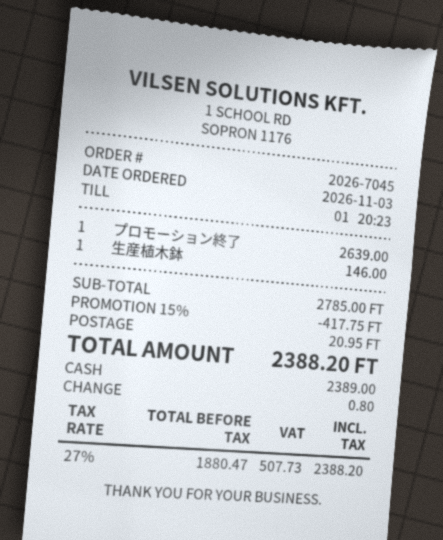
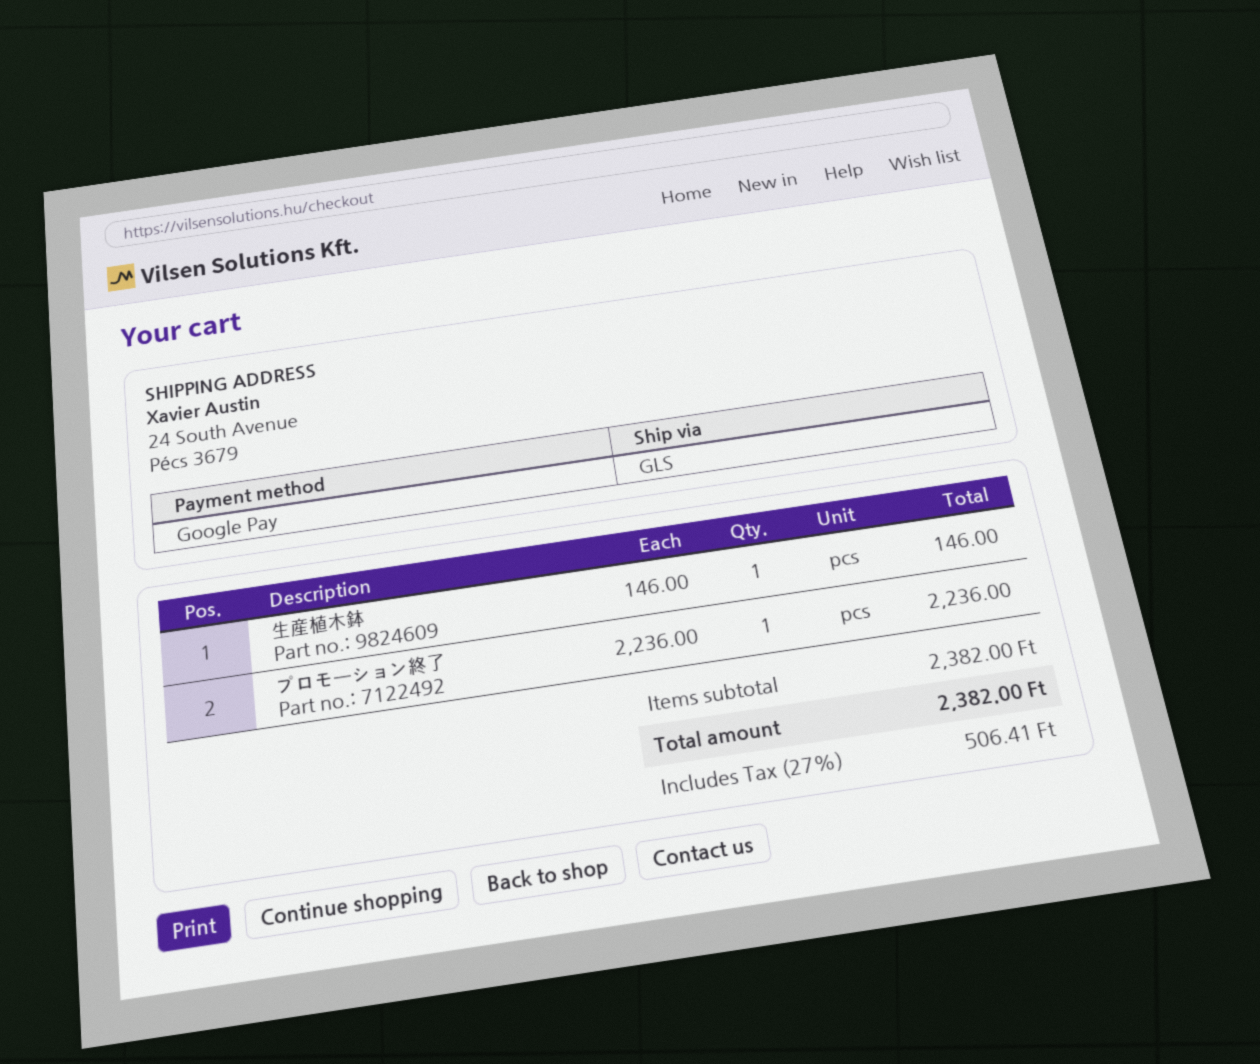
payment method: cash -> Google Pay
プロモーション終了: 1 x 2639.00 = 2639.00 -> 1 x 2236.00 = 2236.00
subtotal: 2785.00 -> 2382.00
discount: 15% = 417.75 -> none
shipping: 20.95 -> none
tax: 27% = 507.73 -> 27% = 506.41
total: 2388.20 -> 2382.00

